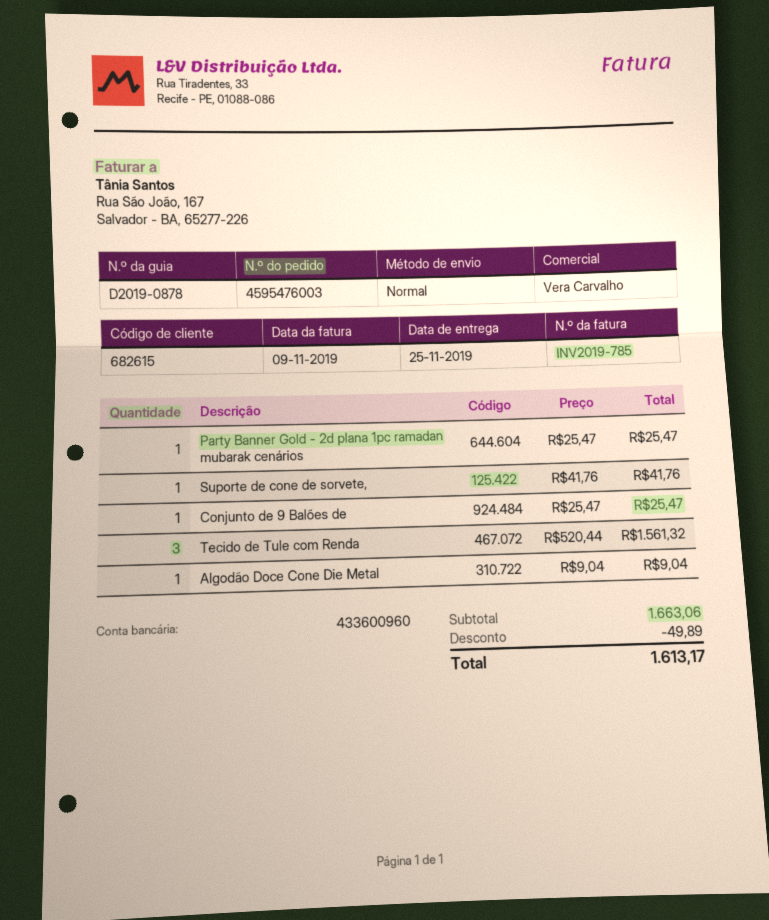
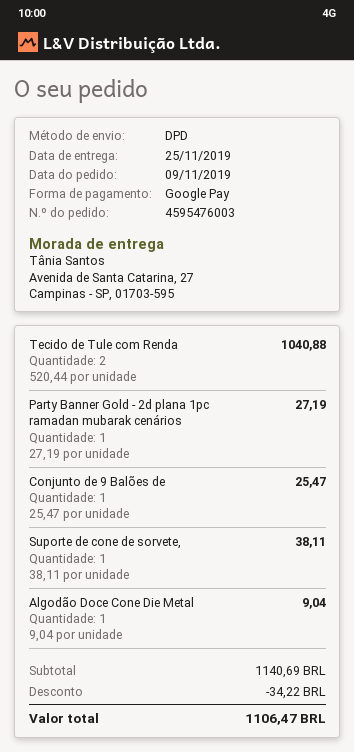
shipping method: standard -> DPD
Party Banner Gold - 2d plana 1pc ramadan mubarak cenários: 1 x 25.47 = 25.47 -> 1 x 27.19 = 27.19
Suporte de cone de sorvete,: 1 x 41.76 = 41.76 -> 1 x 38.11 = 38.11
Tecido de Tule com Renda: 3 x 520.44 = 1561.32 -> 2 x 520.44 = 1040.88
subtotal: 1663.06 -> 1140.69
discount: 49.89 -> 34.22
total: 1613.17 -> 1106.47

